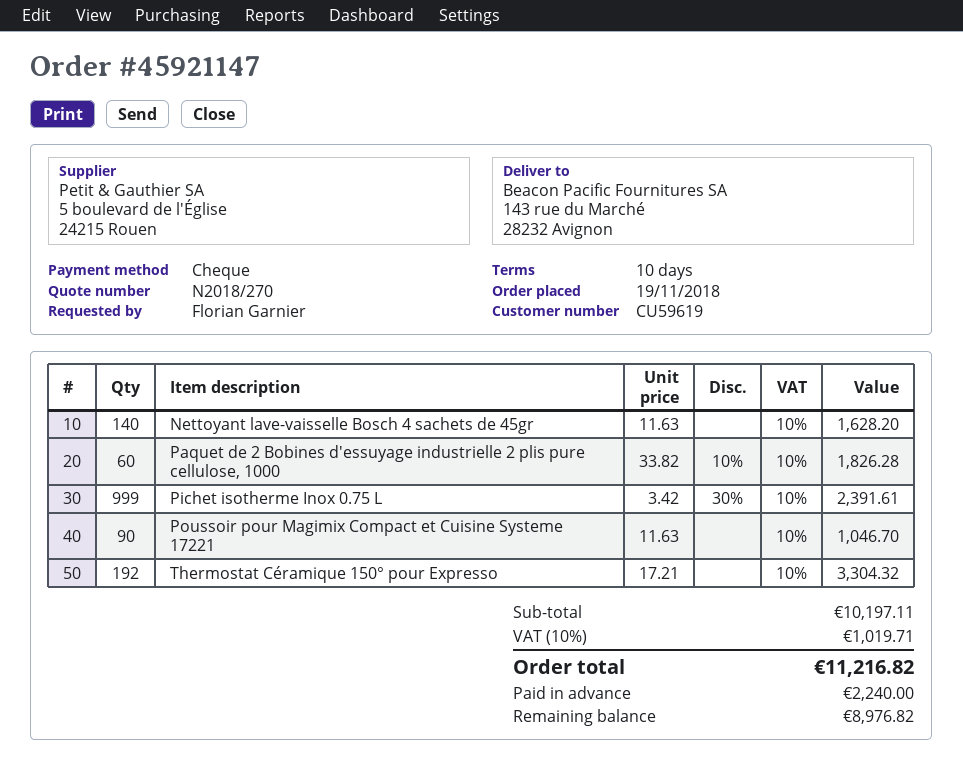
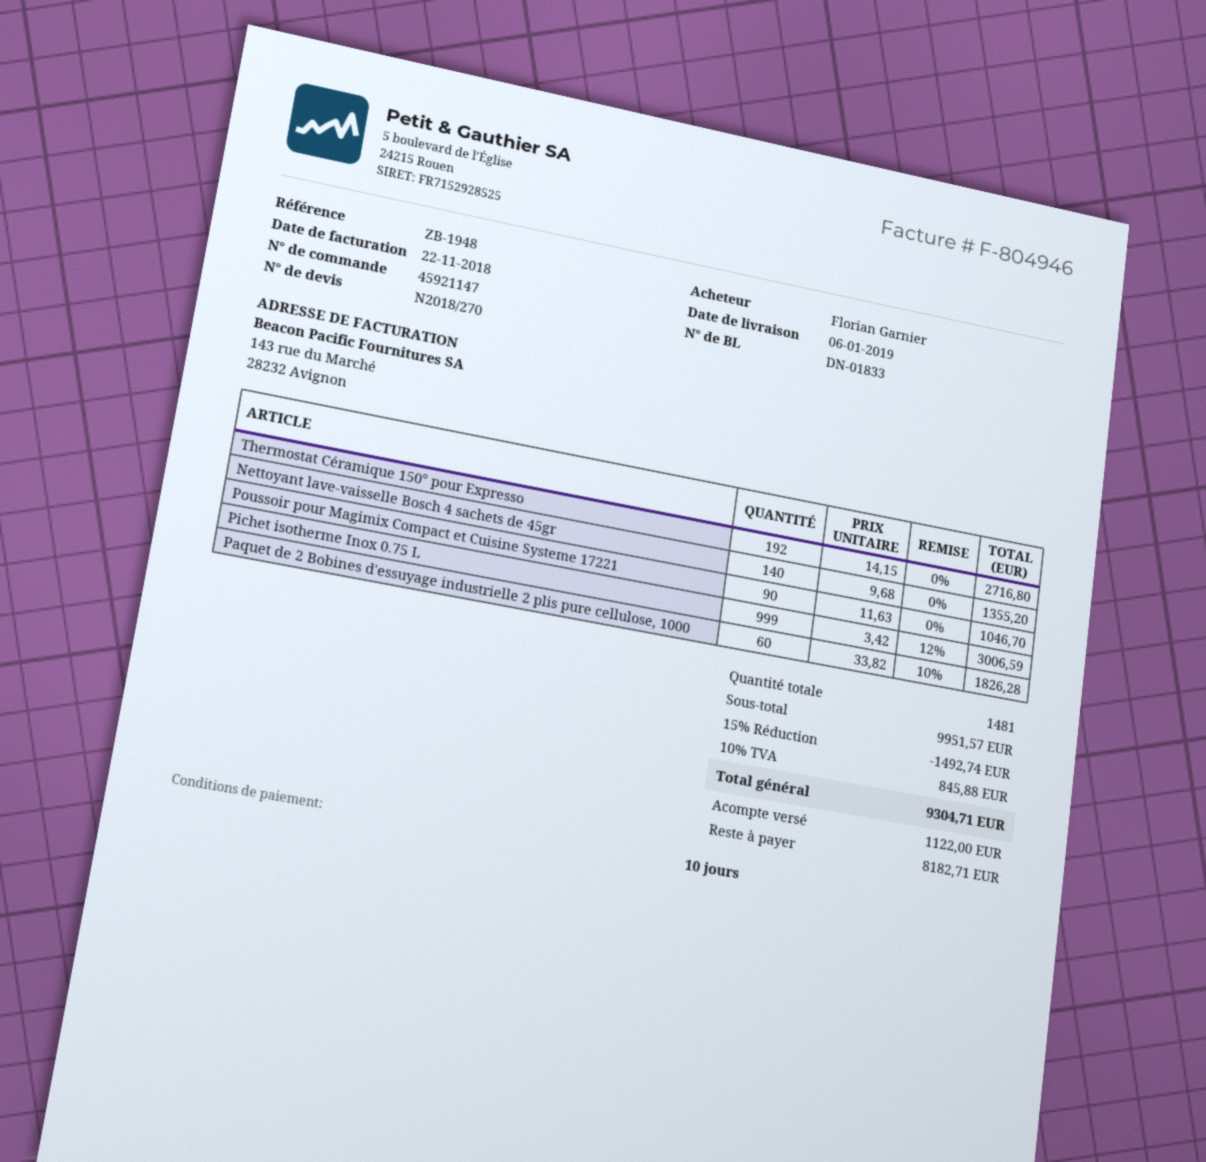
Nettoyant lave-vaisselle Bosch 4 sachets de 45gr: 140 x 11.63 = 1628.20 -> 140 x 9.68 = 1355.20
Pichet isotherme Inox 0.75 L: 999 x 3.42 - 30% = 2391.61 -> 999 x 3.42 - 12% = 3006.59
Thermostat Céramique 150° pour Expresso: 192 x 17.21 = 3304.32 -> 192 x 14.15 = 2716.80
subtotal: 10197.11 -> 9951.57
discount: none -> 15% = 1492.74
tax: 10% = 1019.71 -> 10% = 845.88
total: 11216.82 -> 9304.71
deposit: 2240.00 -> 1122.00
balance: 8976.82 -> 8182.71

